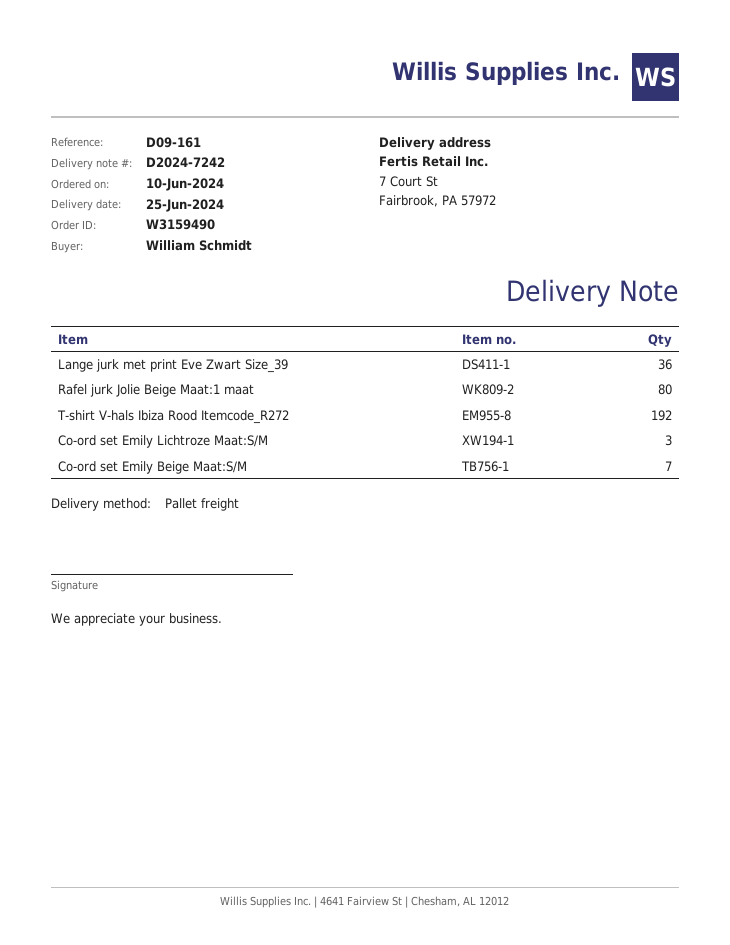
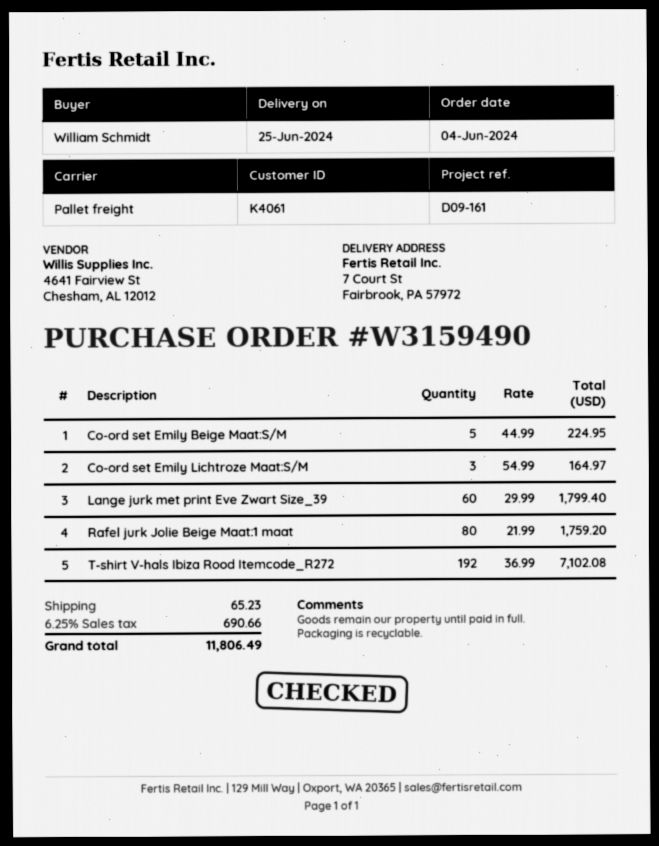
order date: 2024-06-10 -> 2024-06-04
Lange jurk met print Eve Zwart Size_39: 36 -> 60
Co-ord set Emily Beige Maat:S/M: 7 -> 5

